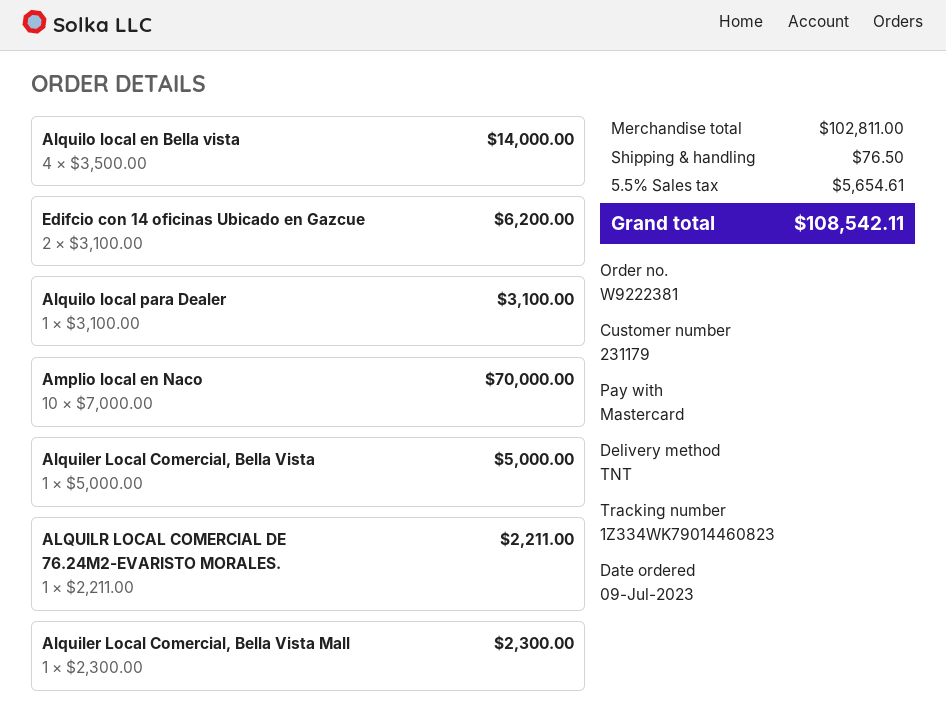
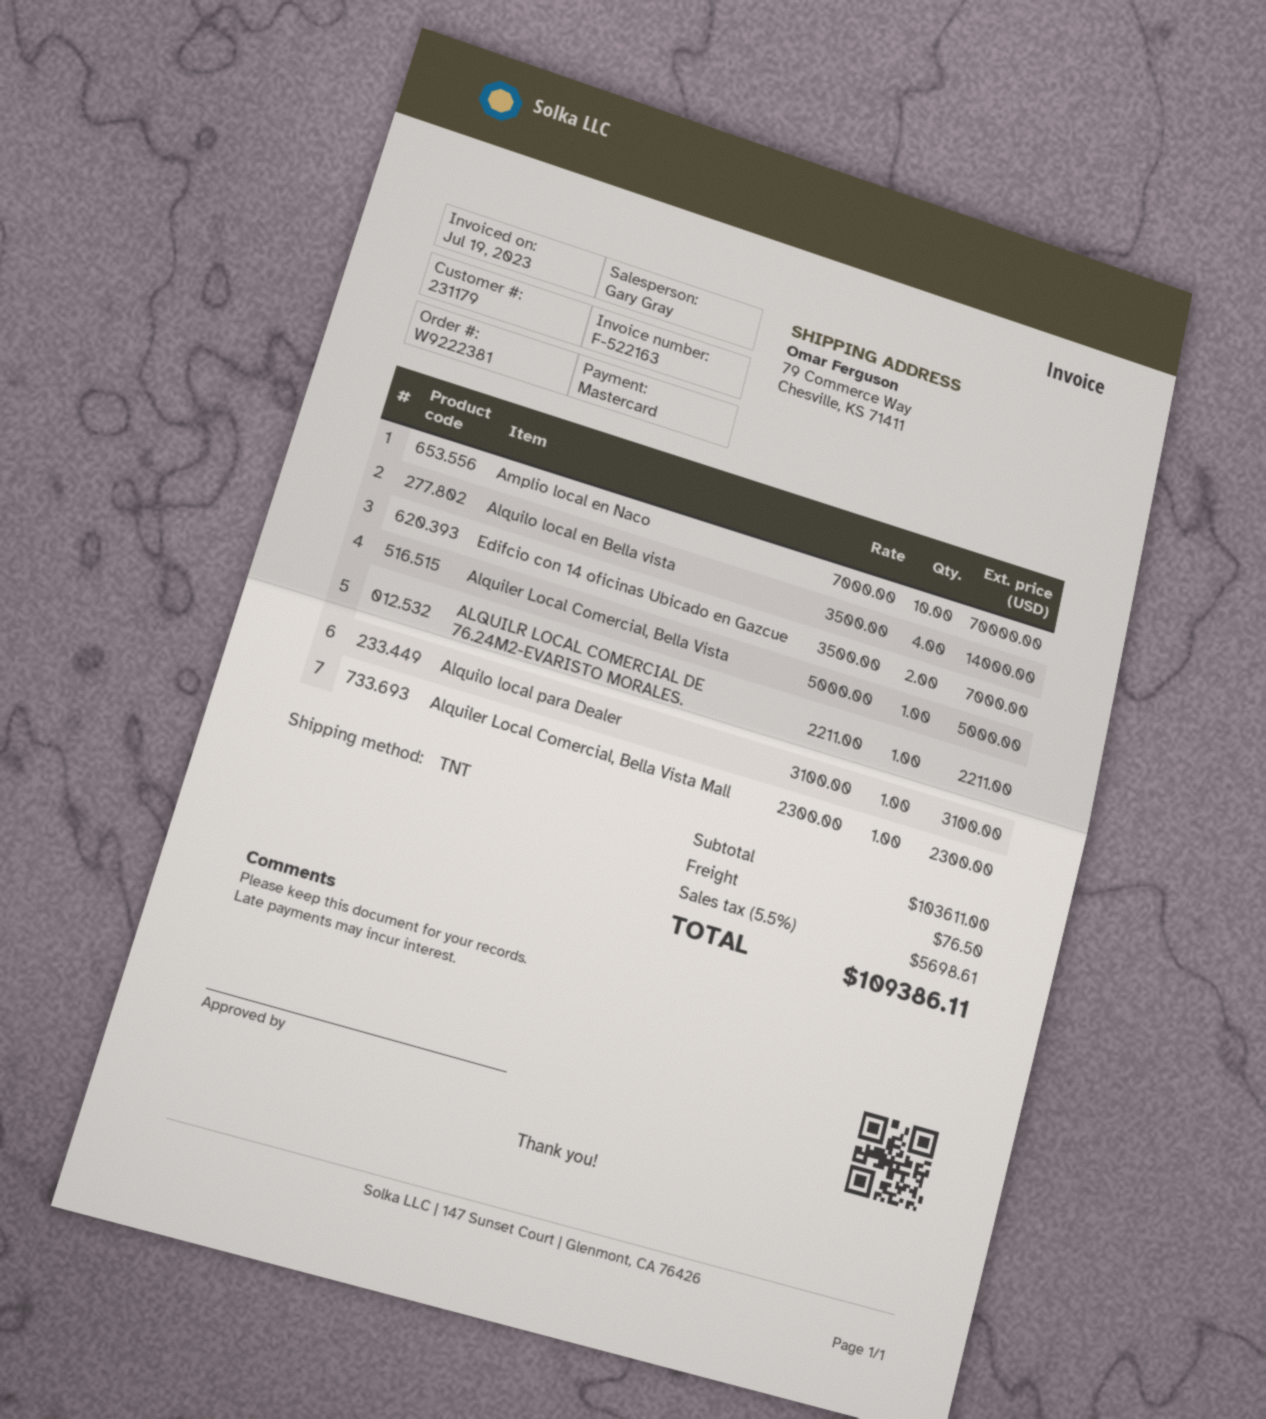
Edifcio con 14 oficinas Ubicado en Gazcue: 2 x 3100.00 = 6200.00 -> 2 x 3500.00 = 7000.00
subtotal: 102811.00 -> 103611.00
tax: 5.5% = 5654.61 -> 5.5% = 5698.61
total: 108542.11 -> 109386.11

